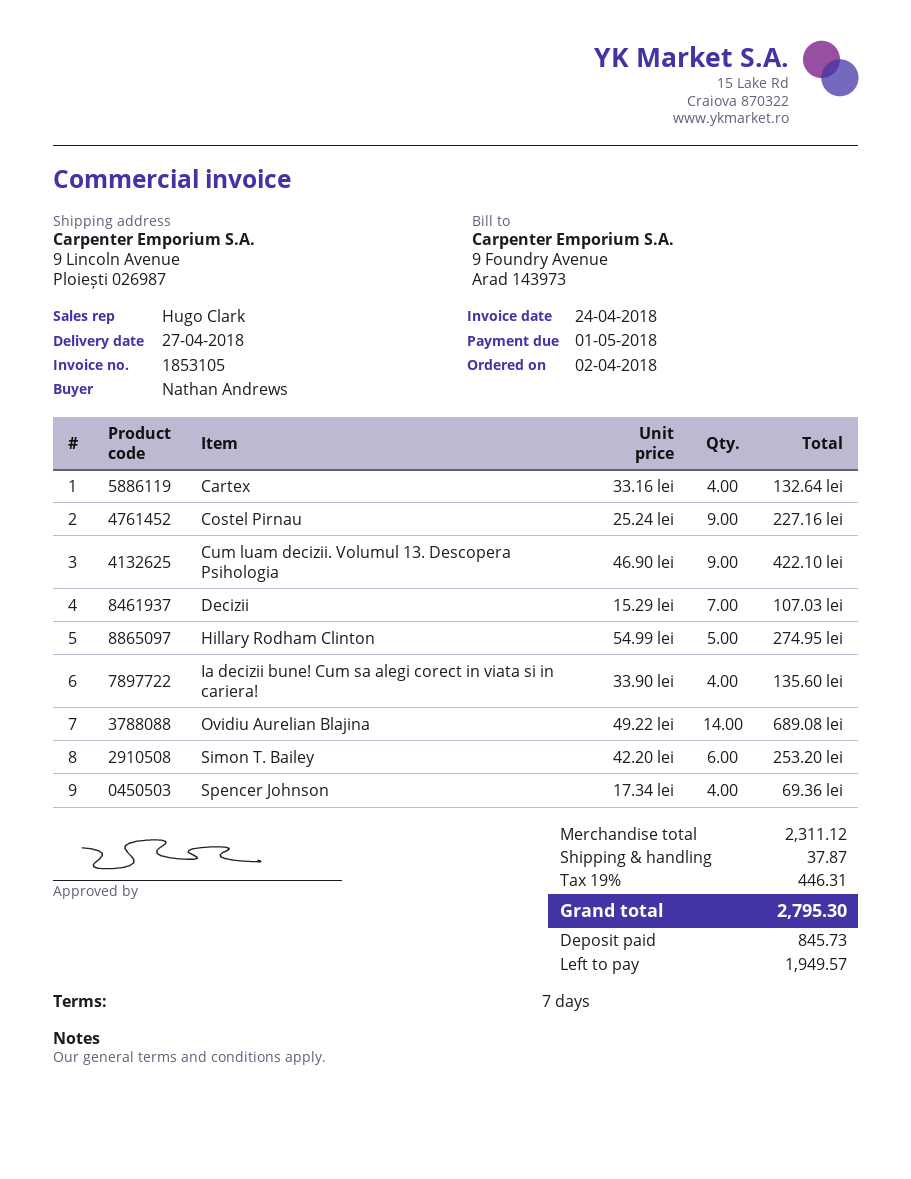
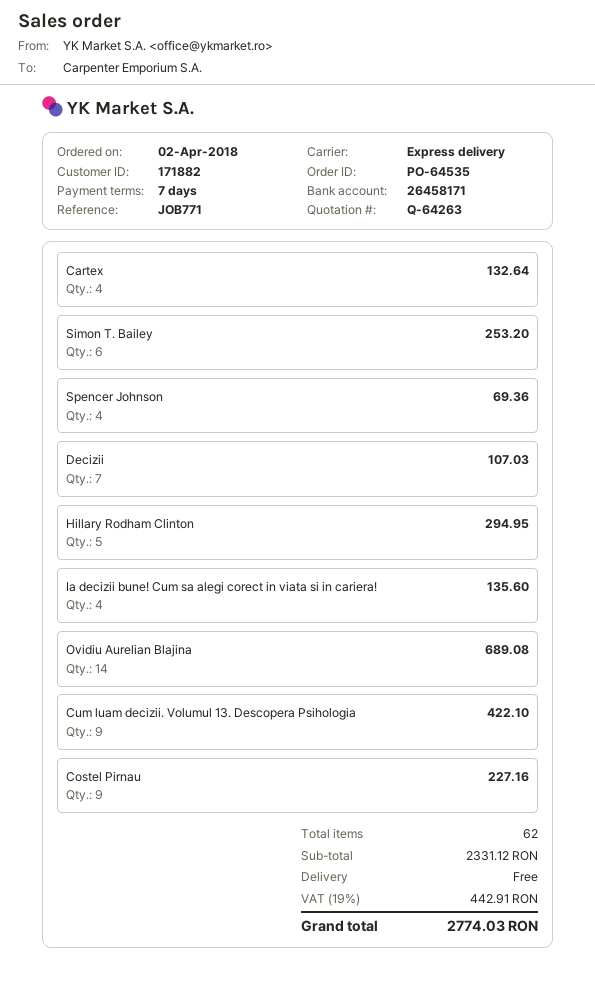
Hillary Rodham Clinton: 5 for 274.95 -> 5 for 294.95
subtotal: 2311.12 -> 2331.12
shipping: 37.87 -> 0.00
tax: 19% = 446.31 -> 19% = 442.91
total: 2795.30 -> 2774.03

